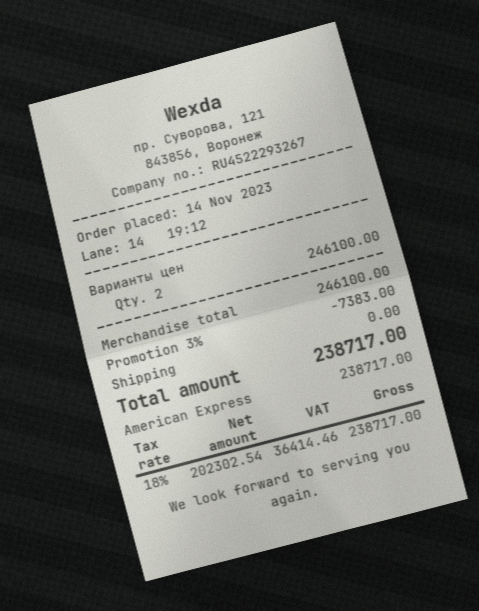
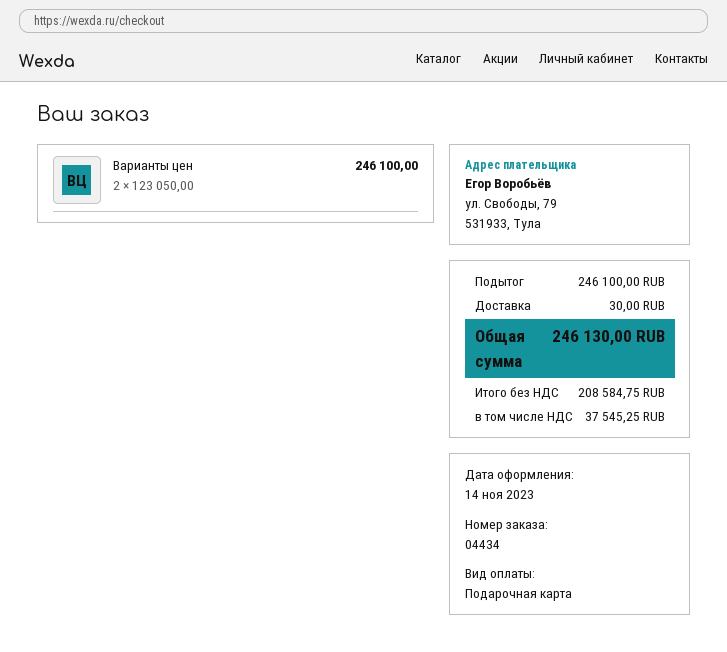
payment method: American Express -> gift card
discount: 3% = 7383.00 -> none
shipping: 0.00 -> 30.00
net: 202302.54 -> 208584.75
tax: 36414.46 -> 37545.25
total: 238717.00 -> 246130.00

